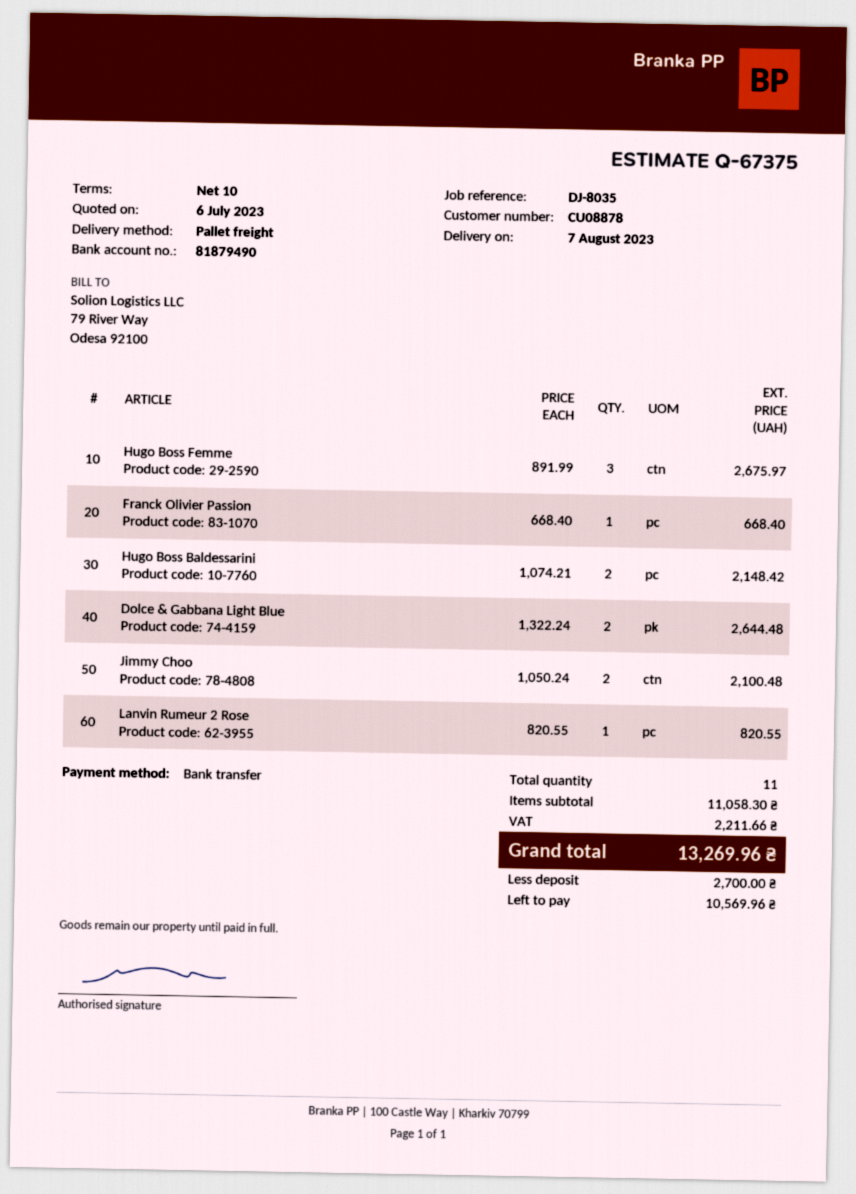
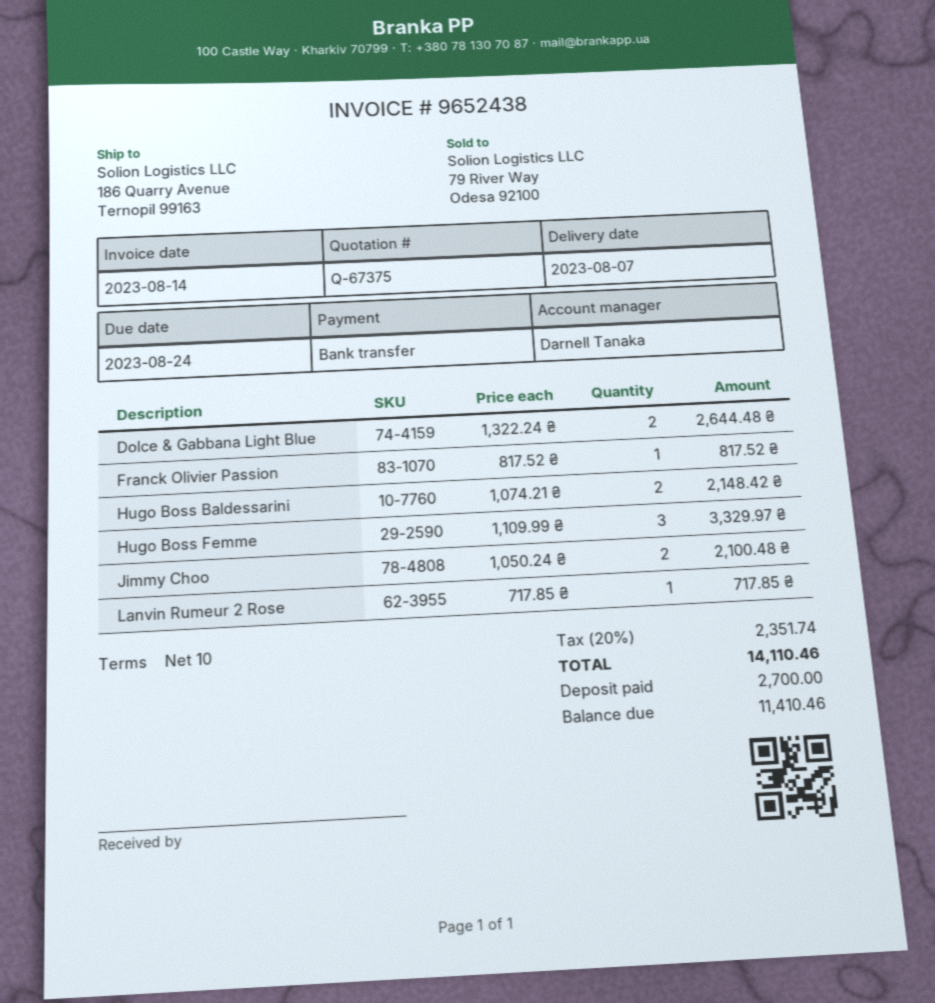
Hugo Boss Femme: 3 x 891.99 = 2675.97 -> 3 x 1109.99 = 3329.97
Franck Olivier Passion: 1 x 668.40 = 668.40 -> 1 x 817.52 = 817.52
Lanvin Rumeur 2 Rose: 1 x 820.55 = 820.55 -> 1 x 717.85 = 717.85
tax: 2211.66 -> 2351.74
total: 13269.96 -> 14110.46
balance: 10569.96 -> 11410.46

